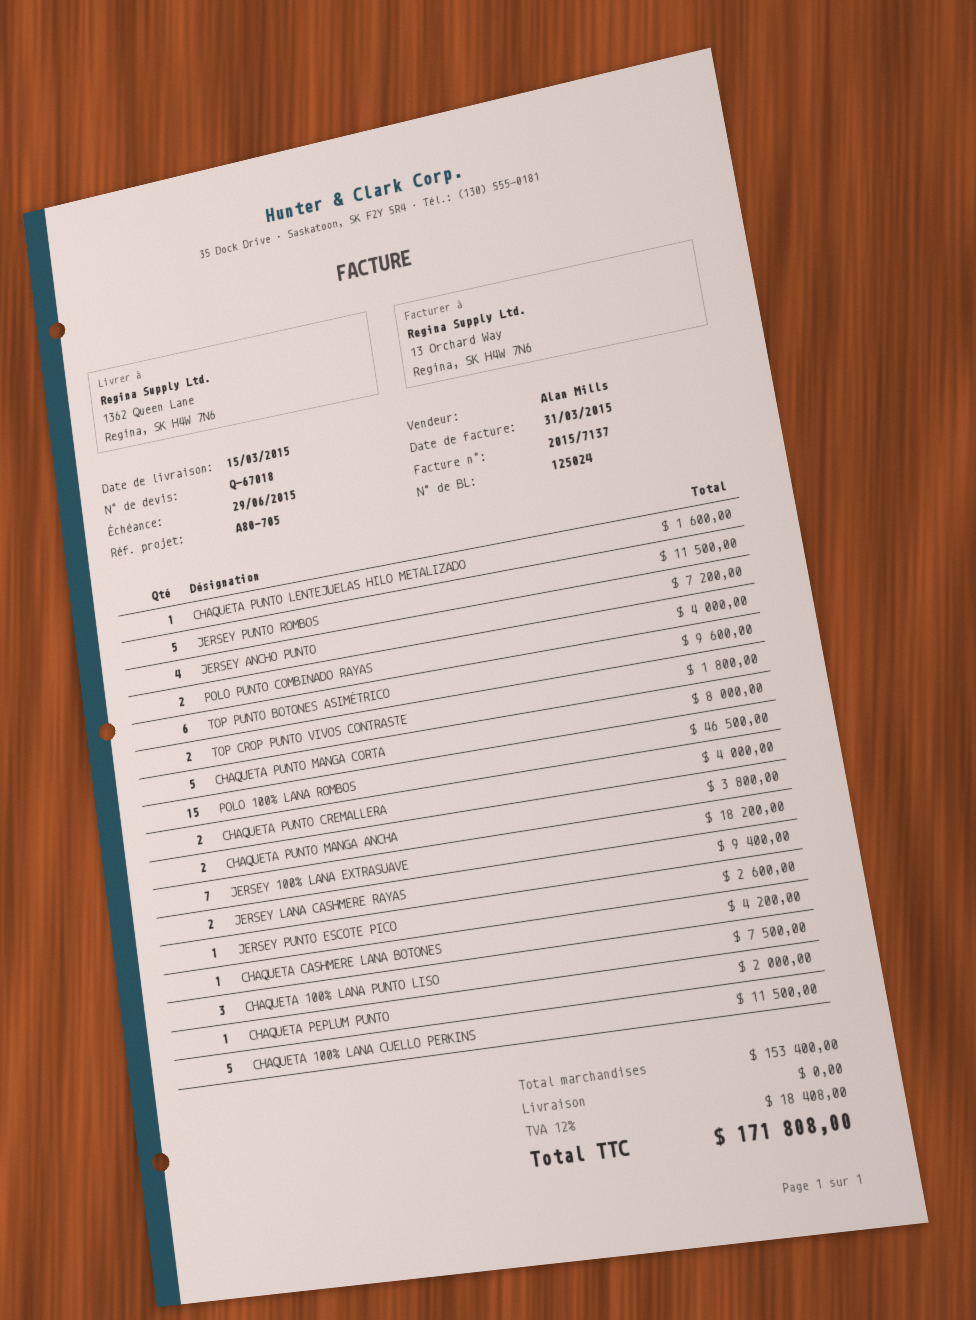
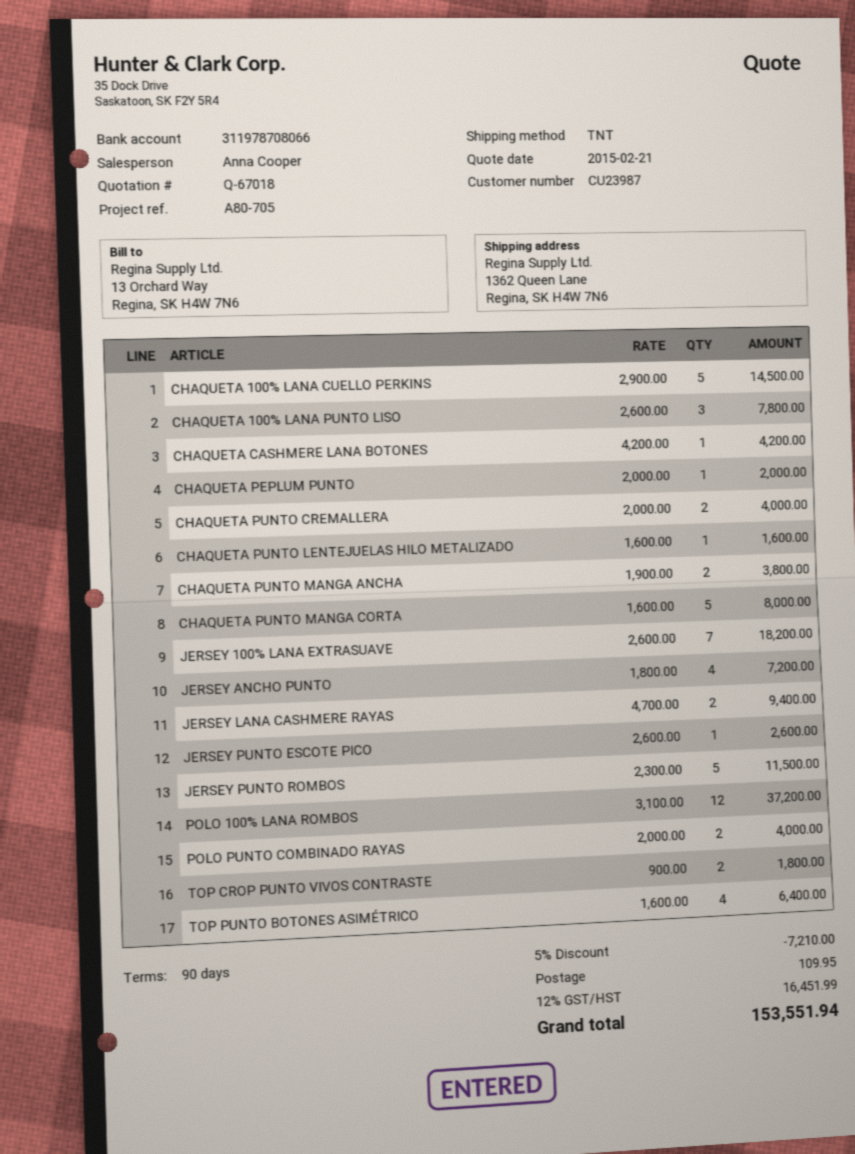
sales rep: Alan Mills -> Anna Cooper
TOP PUNTO BOTONES ASIMÉTRICO: 6 for 9600.00 -> 4 for 6400.00
POLO 100% LANA ROMBOS: 15 for 46500.00 -> 12 for 37200.00
CHAQUETA 100% LANA PUNTO LISO: 3 for 7500.00 -> 3 for 7800.00
CHAQUETA 100% LANA CUELLO PERKINS: 5 for 11500.00 -> 5 for 14500.00
discount: none -> 5% = 7210.00
shipping: 0.00 -> 109.95
tax: 12% = 18408.00 -> 12% = 16451.99
total: 171808.00 -> 153551.94

